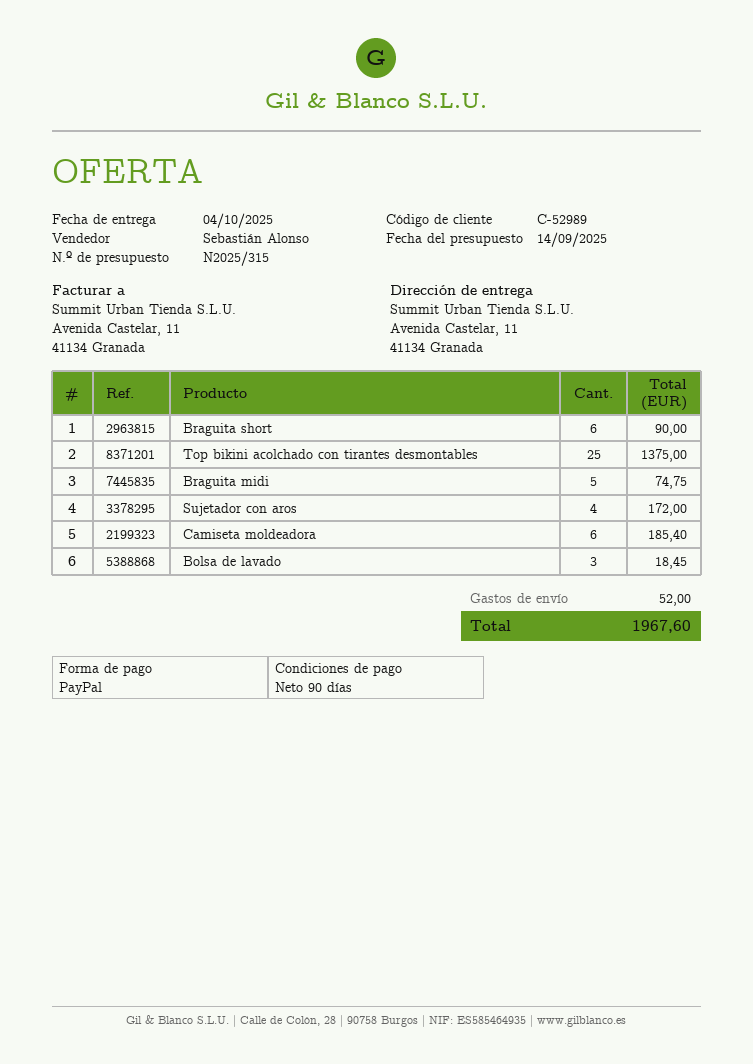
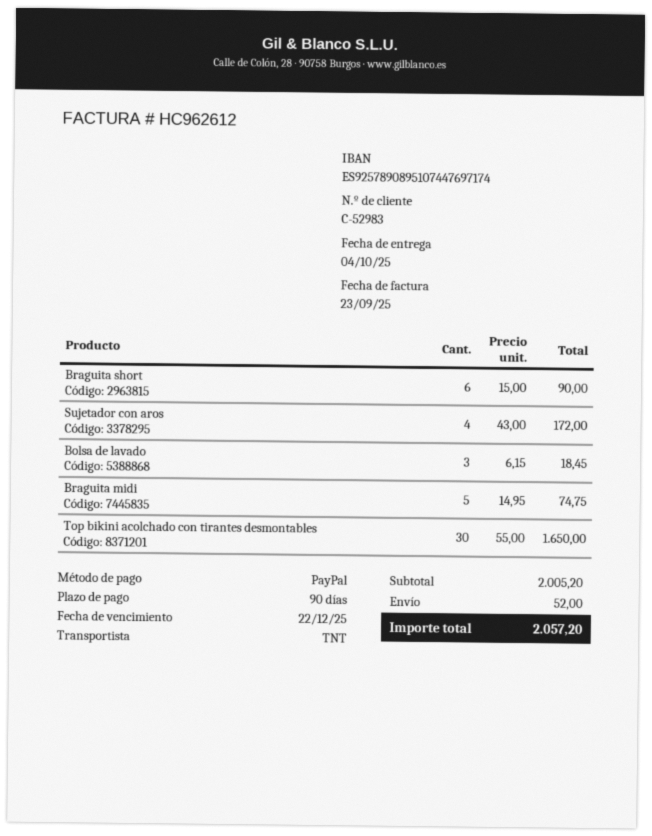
customer number: C-52989 -> C-52983
Top bikini acolchado con tirantes desmontables: 25 for 1375.00 -> 30 for 1650.00
Camiseta moldeadora: 6 for 185.40 -> none
total: 1967.60 -> 2057.20

